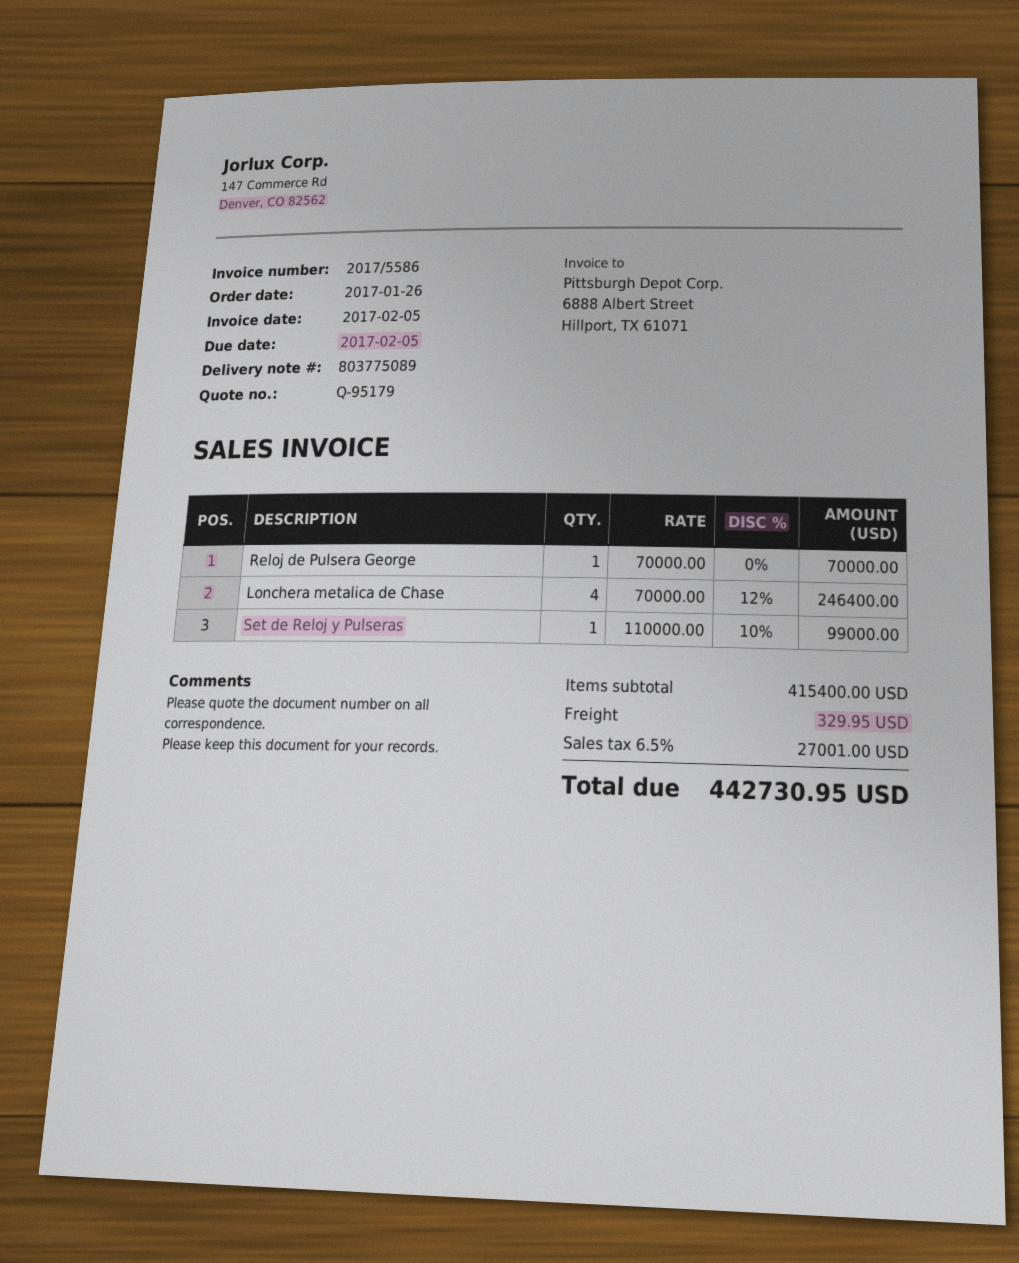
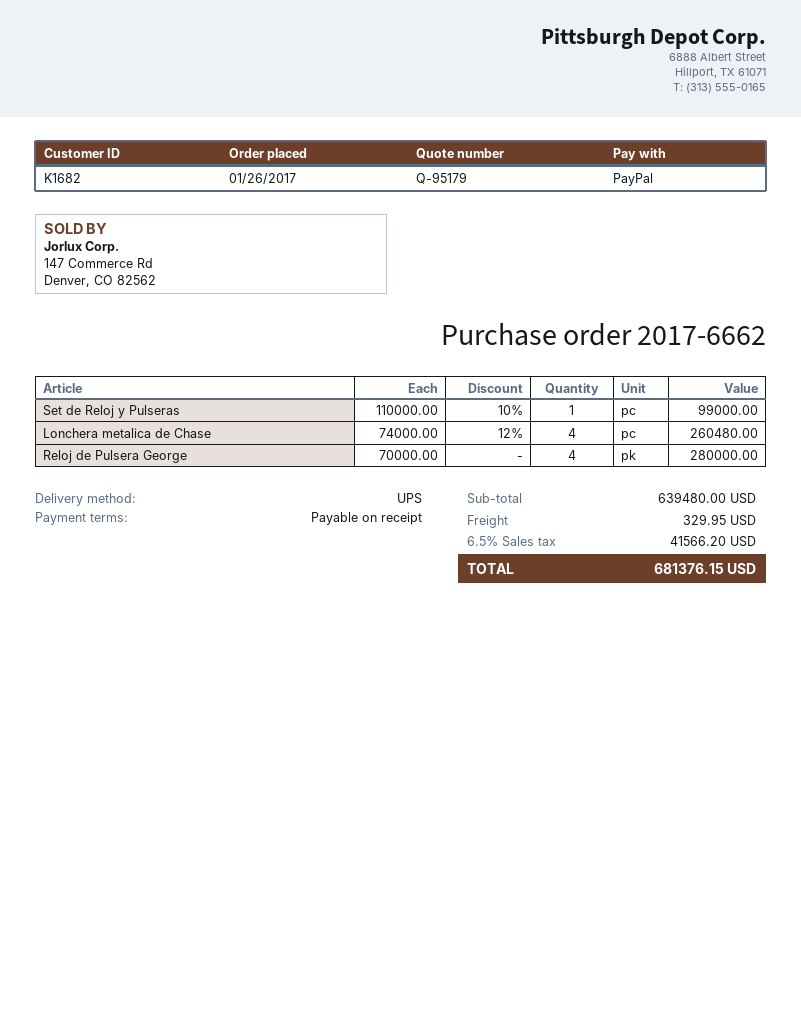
Reloj de Pulsera George: 1 x 70000.00 = 70000.00 -> 4 x 70000.00 = 280000.00
Lonchera metalica de Chase: 4 x 70000.00 - 12% = 246400.00 -> 4 x 74000.00 - 12% = 260480.00
subtotal: 415400.00 -> 639480.00
tax: 6.5% = 27001.00 -> 6.5% = 41566.20
total: 442730.95 -> 681376.15

